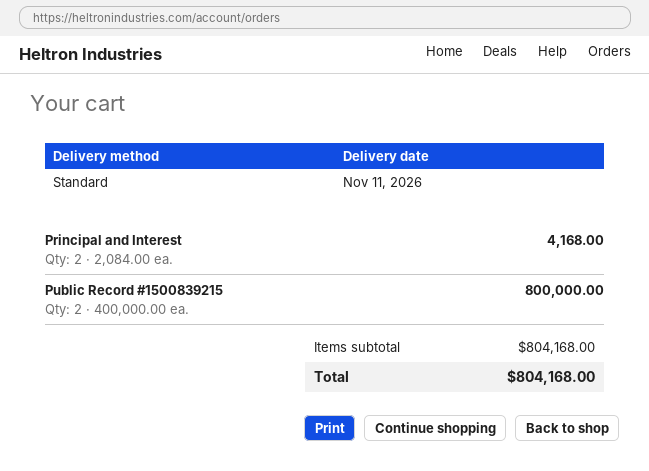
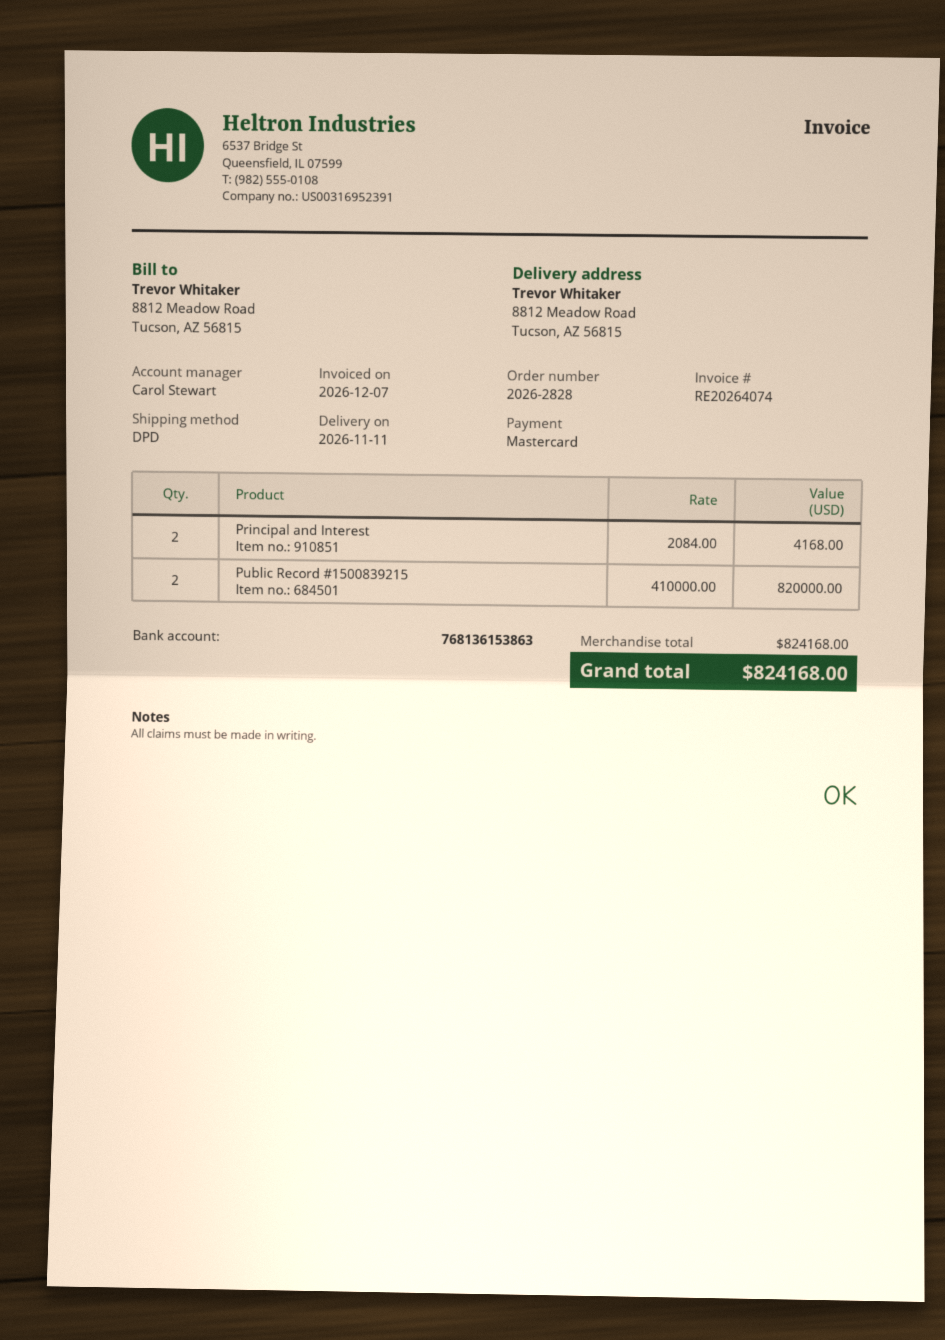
shipping method: standard -> DPD
Public Record #1500839215: 2 x 400000.00 = 800000.00 -> 2 x 410000.00 = 820000.00
subtotal: 804168.00 -> 824168.00
total: 804168.00 -> 824168.00

